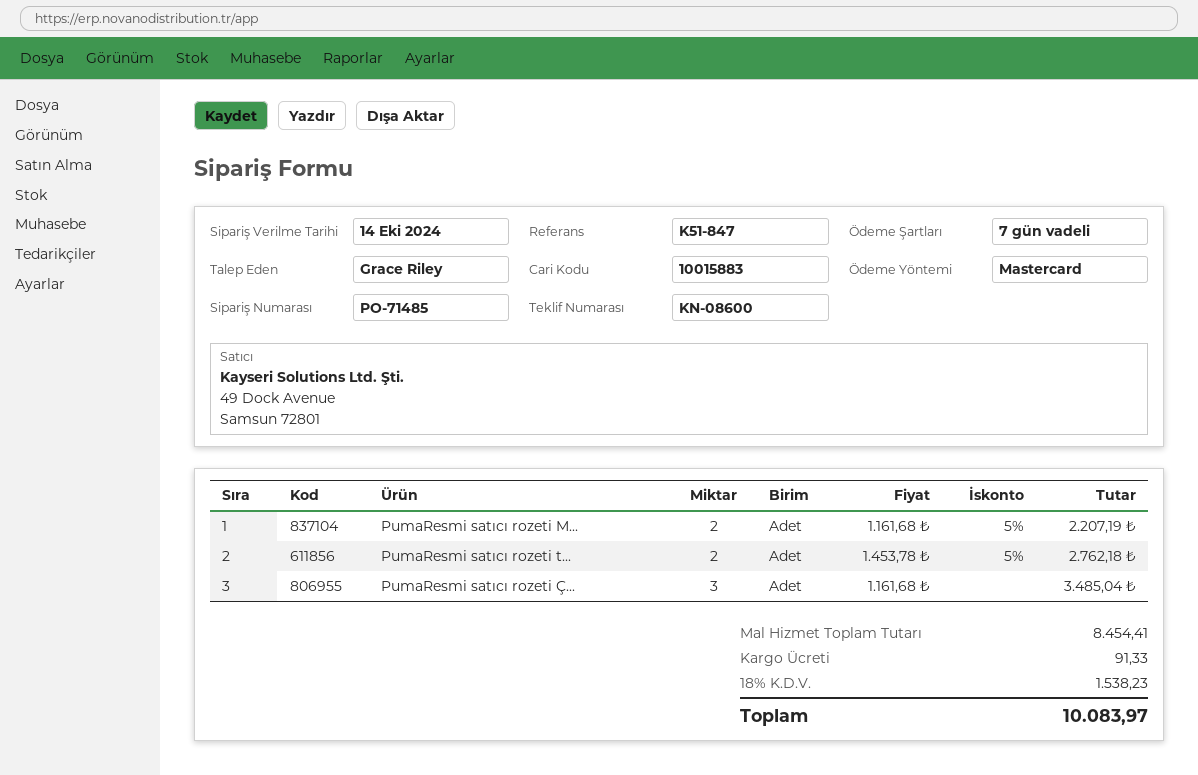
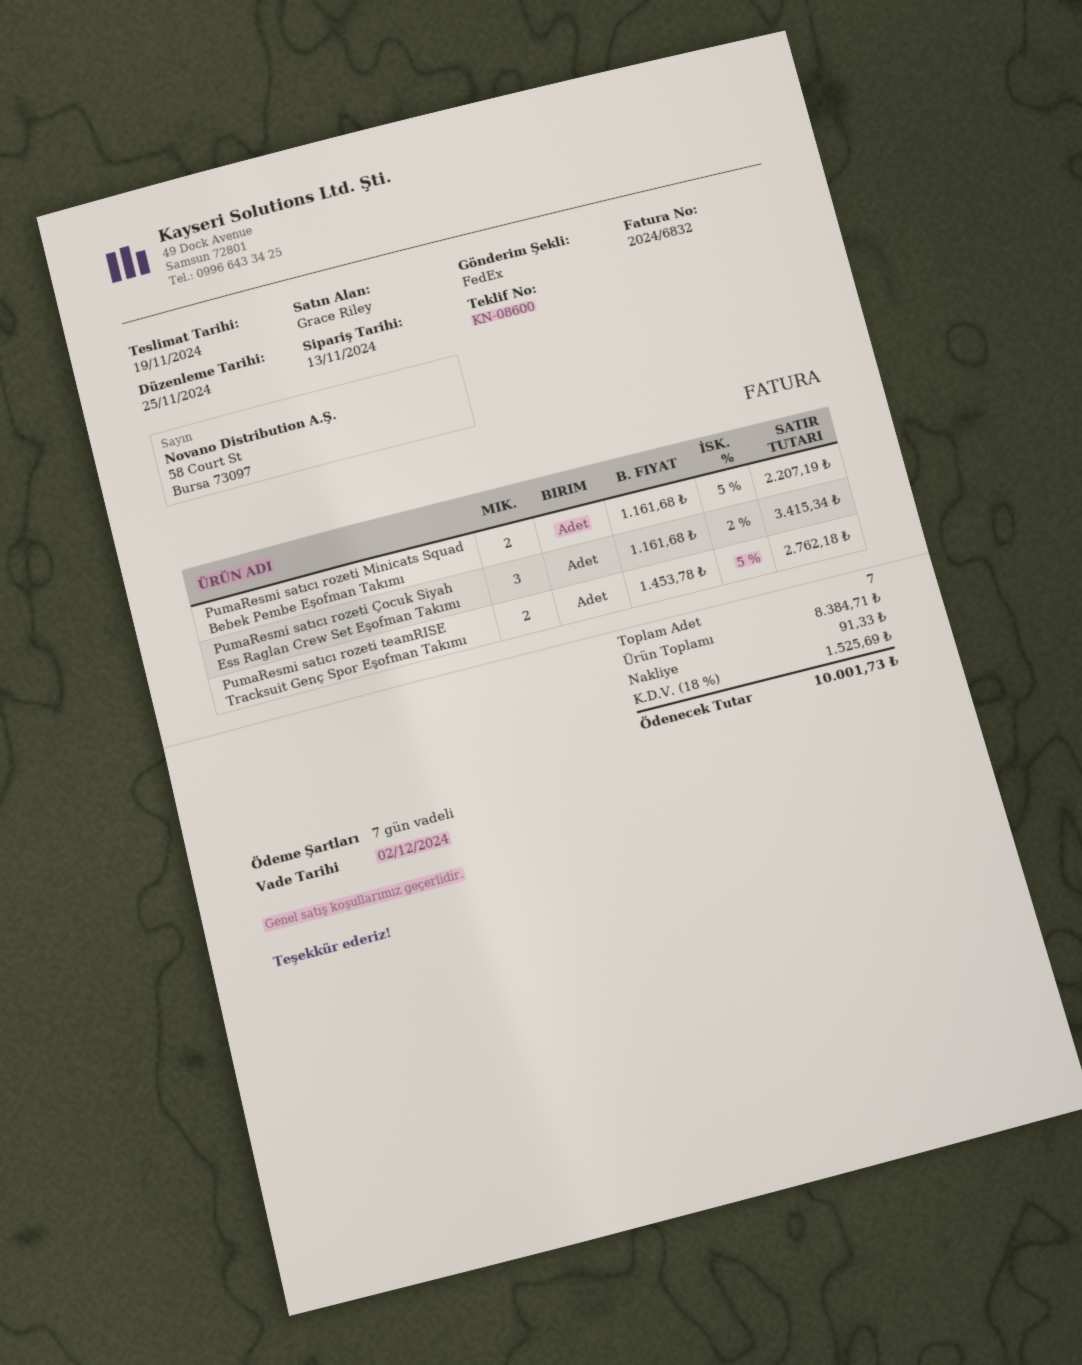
order date: 2024-10-14 -> 2024-11-13
PumaResmi satıcı rozeti Ç...: 3 x 1161.68 = 3485.04 -> 3 x 1161.68 - 2% = 3415.34
subtotal: 8454.41 -> 8384.71
tax: 18% = 1538.23 -> 18% = 1525.69
total: 10083.97 -> 10001.73

